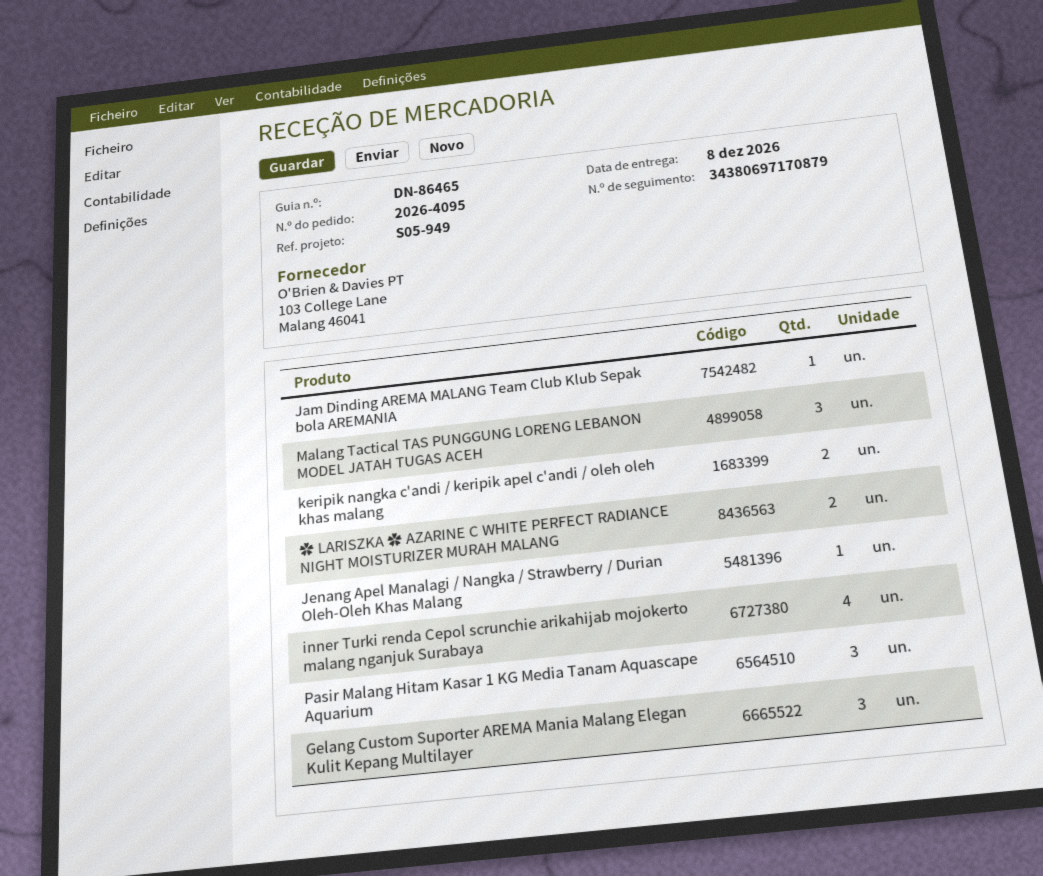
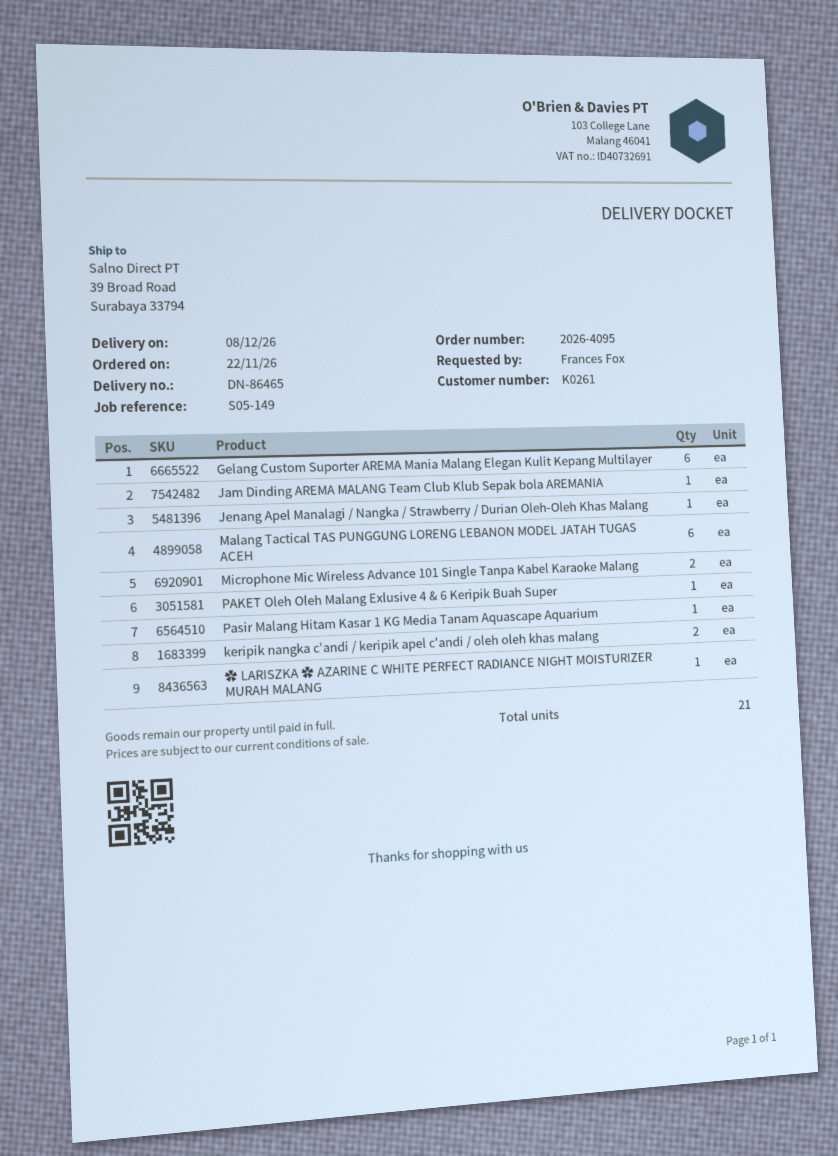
reference: S05-949 -> S05-149
Malang Tactical TAS PUNGGUNG LORENG LEBANON MODEL JATAH TUGAS ACEH: 3 -> 6
✿ LARISZKA ✿ AZARINE C WHITE PERFECT RADIANCE NIGHT MOISTURIZER MURAH MALANG: 2 -> 1
inner Turki renda Cepol scrunchie arikahijab mojokerto malang nganjuk Surabaya: 4 -> none
Pasir Malang Hitam Kasar 1 KG Media Tanam Aquascape Aquarium: 3 -> 1
Gelang Custom Suporter AREMA Mania Malang Elegan Kulit Kepang Multilayer: 3 -> 6
Microphone Mic Wireless Advance 101 Single Tanpa Kabel Karaoke Malang: none -> 2
PAKET Oleh Oleh Malang Exlusive 4 & 6 Keripik Buah Super: none -> 1

